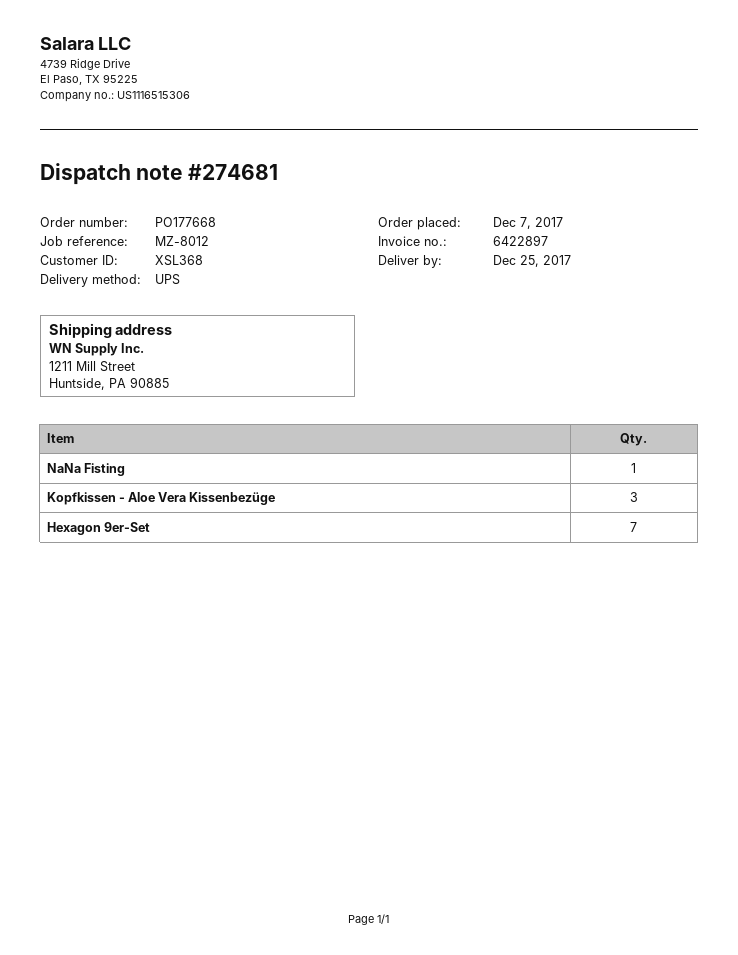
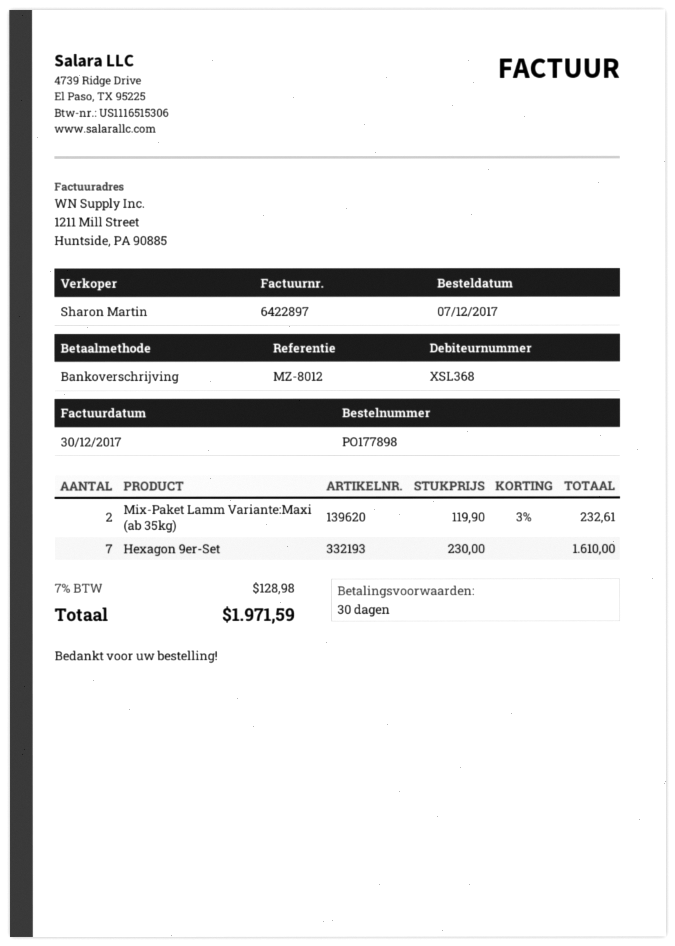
order number: PO177668 -> PO177898
NaNa Fisting: 1 -> none
Kopfkissen - Aloe Vera Kissenbezüge: 3 -> none
Mix-Paket Lamm Variante:Maxi (ab 35kg): none -> 2

